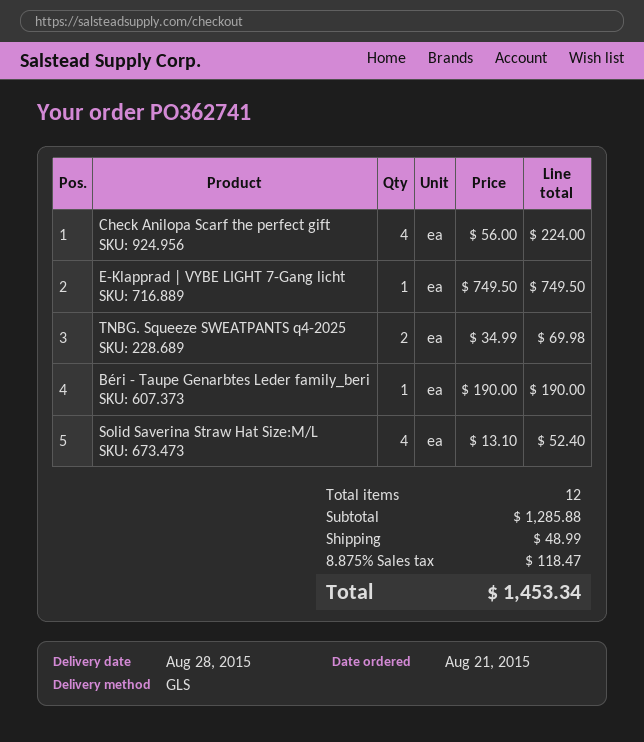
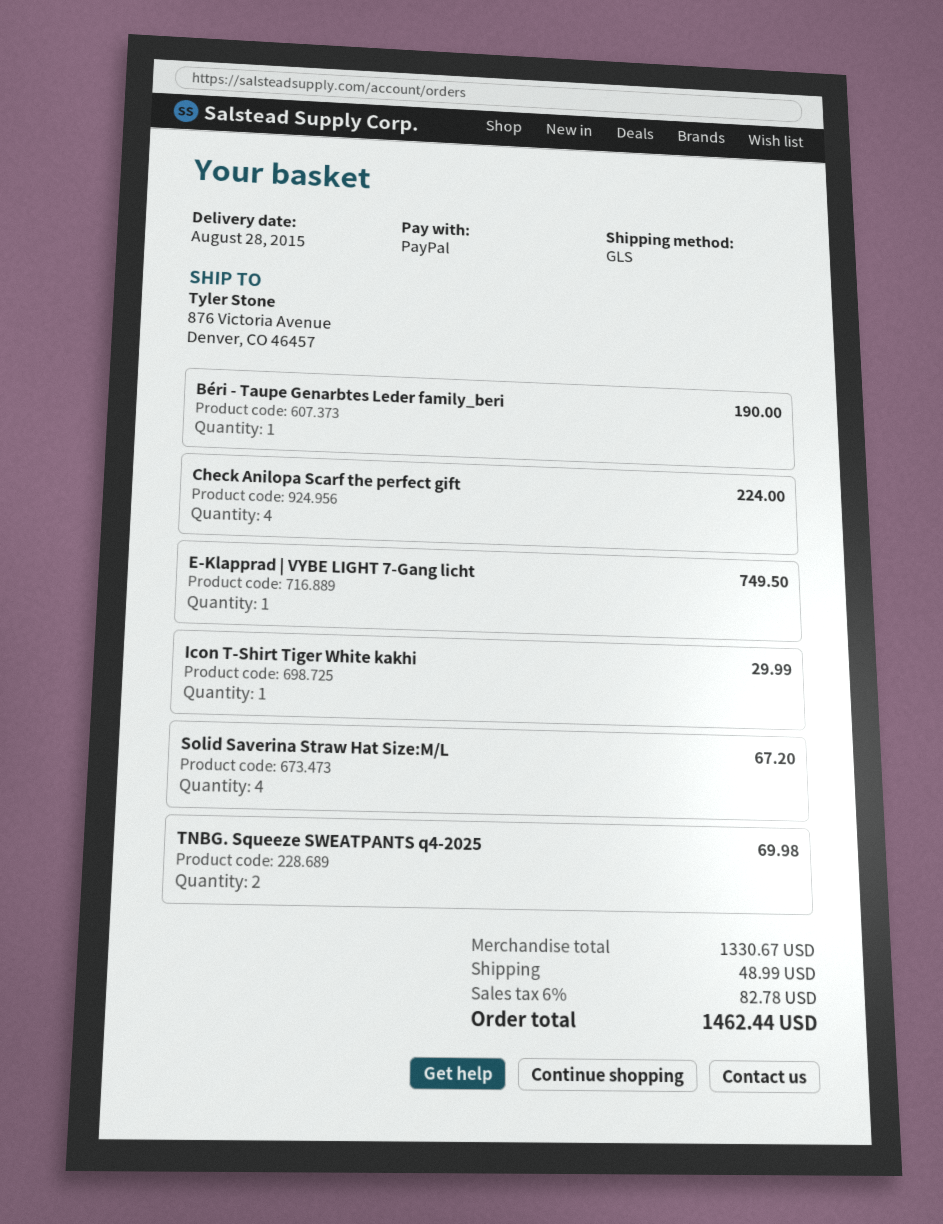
Solid Saverina Straw Hat Size:M/L: 4 for 52.40 -> 4 for 67.20
Icon T-Shirt Tiger White kakhi: none -> 1 for 29.99
subtotal: 1285.88 -> 1330.67
tax: 8.875% = 118.47 -> 6% = 82.78
total: 1453.34 -> 1462.44

